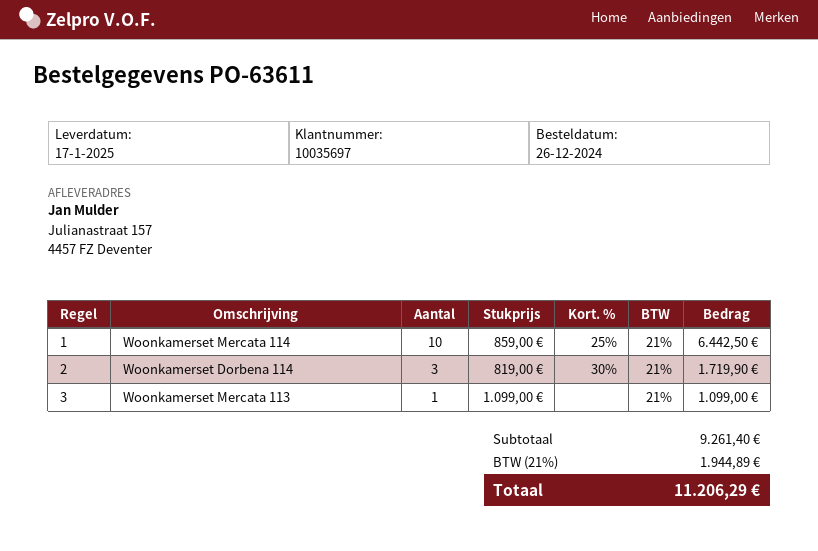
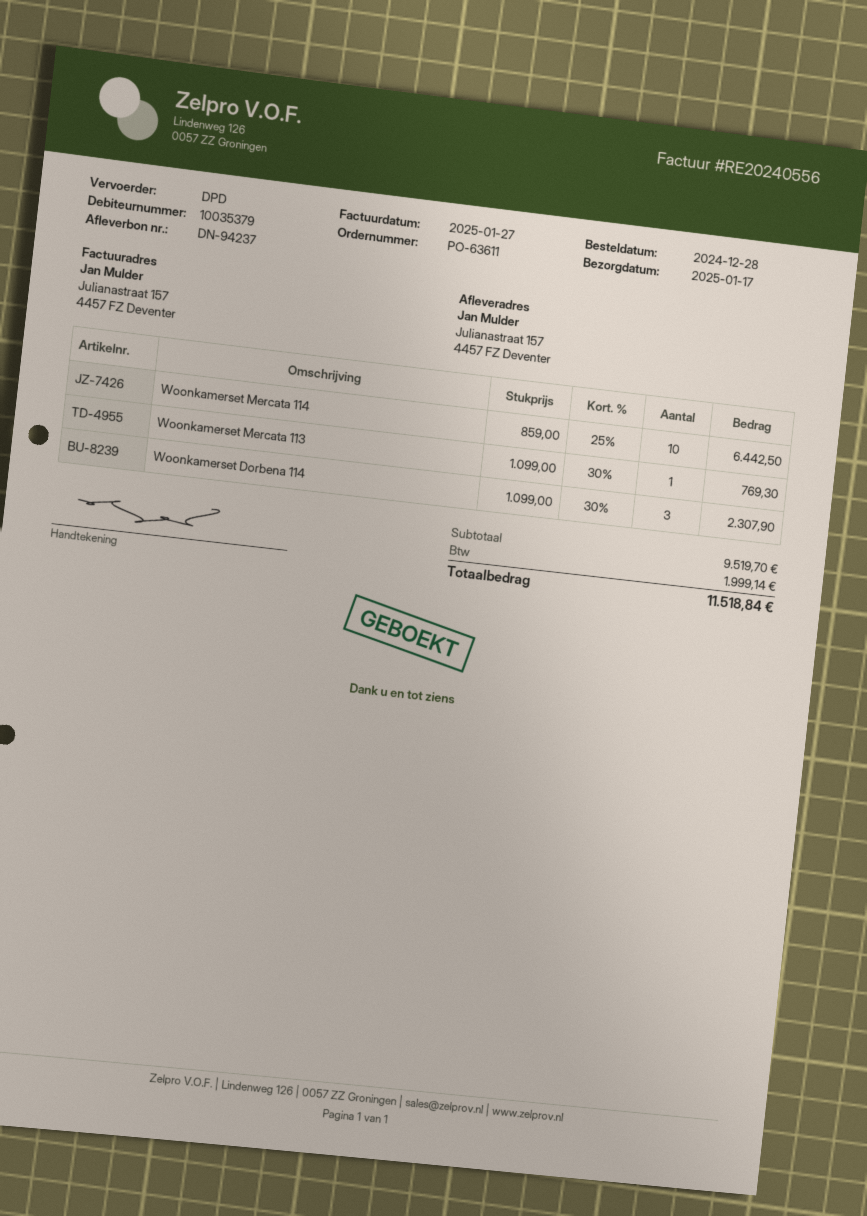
order date: 2024-12-26 -> 2024-12-28
customer number: 10035697 -> 10035379
Woonkamerset Dorbena 114: 3 x 819.00 - 30% = 1719.90 -> 3 x 1099.00 - 30% = 2307.90
Woonkamerset Mercata 113: 1 x 1099.00 = 1099.00 -> 1 x 1099.00 - 30% = 769.30
subtotal: 9261.40 -> 9519.70
tax: 1944.89 -> 1999.14
total: 11206.29 -> 11518.84

